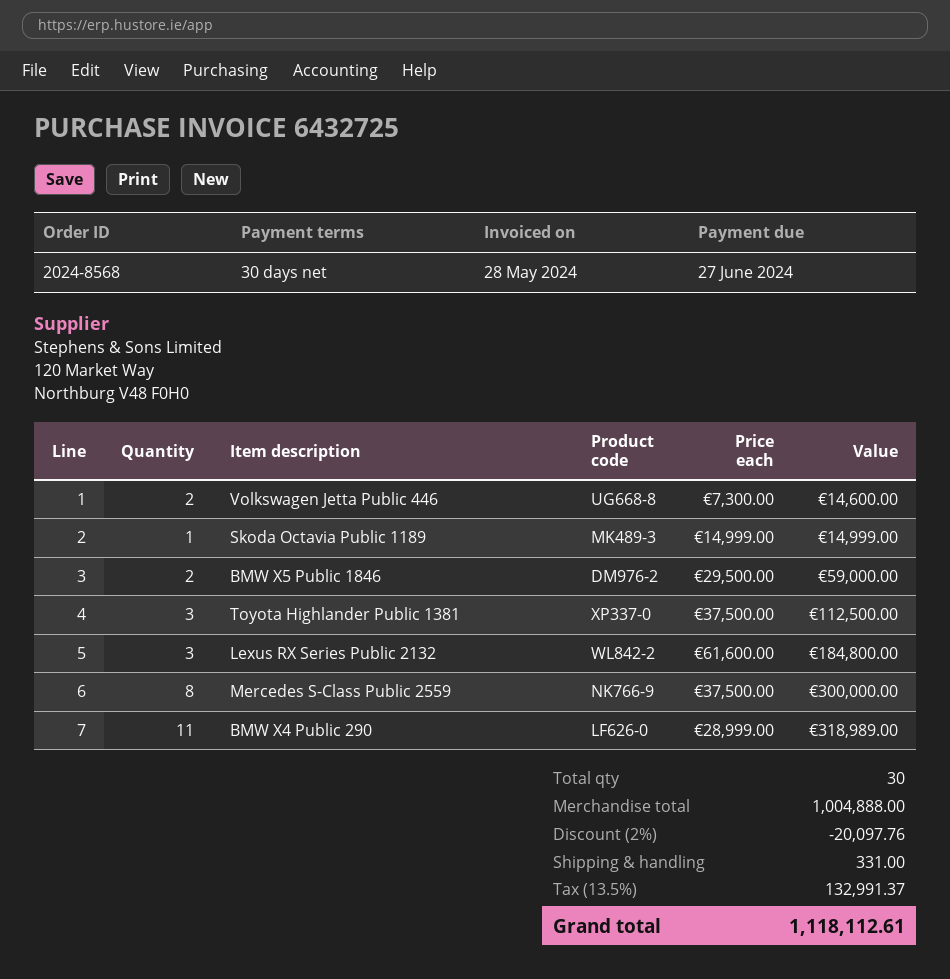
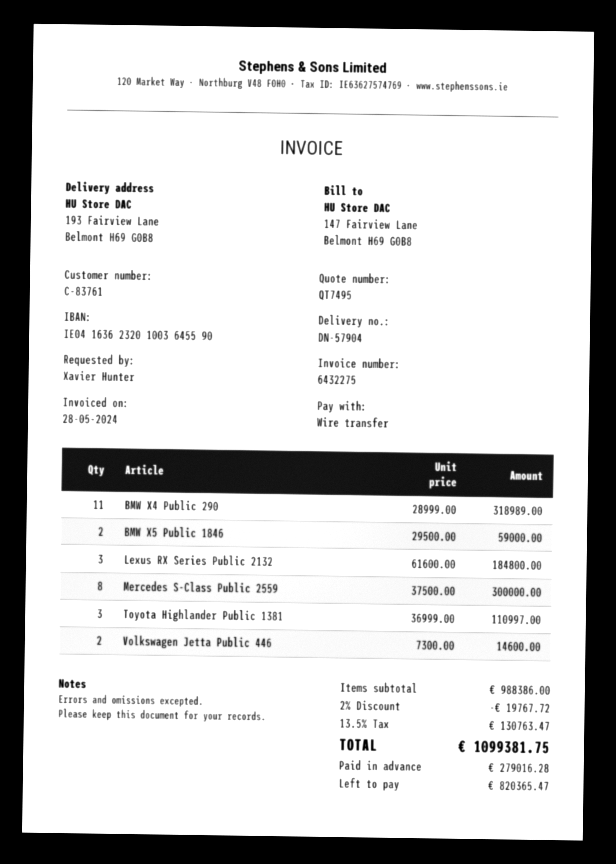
invoice number: 6432725 -> 6432275
Skoda Octavia Public 1189: 1 x 14999.00 = 14999.00 -> none
Toyota Highlander Public 1381: 3 x 37500.00 = 112500.00 -> 3 x 36999.00 = 110997.00
subtotal: 1004888.00 -> 988386.00
discount: 2% = 20097.76 -> 2% = 19767.72
shipping: 331.00 -> none
tax: 13.5% = 132991.37 -> 13.5% = 130763.47
total: 1118112.61 -> 1099381.75

